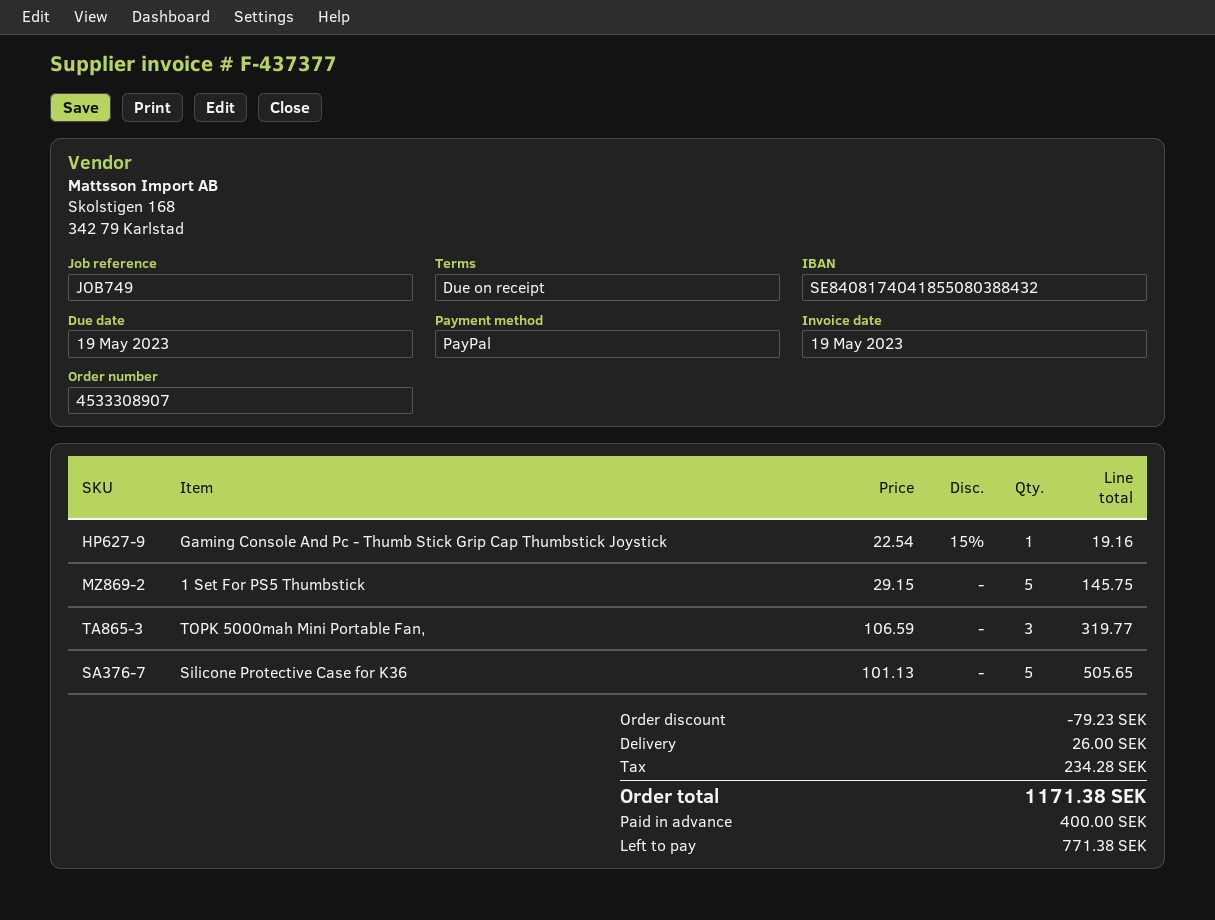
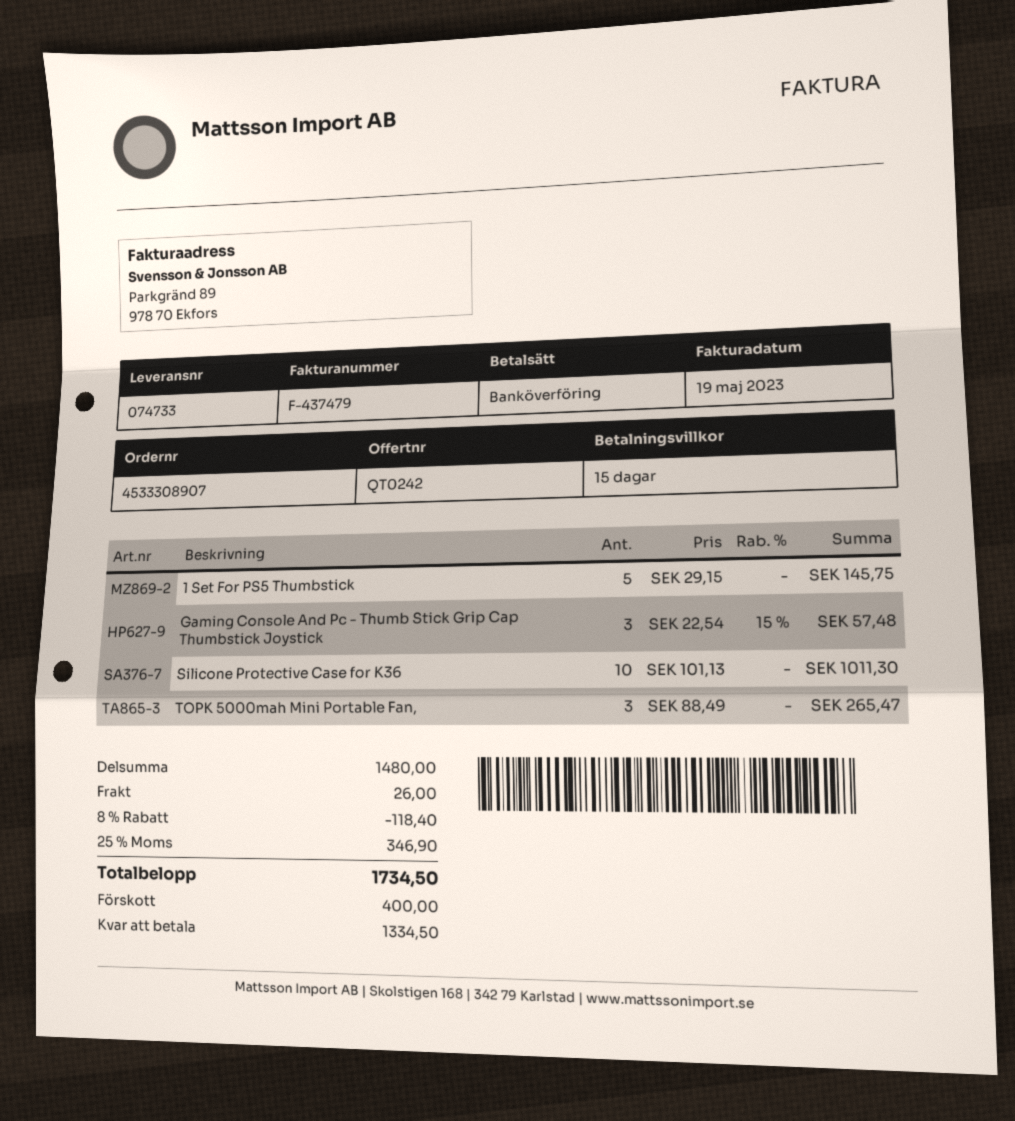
invoice number: F-437377 -> F-437479
payment terms: on receipt -> 15 days
payment method: PayPal -> bank transfer
Gaming Console And Pc - Thumb Stick Grip Cap Thumbstick Joystick: 1 x 22.54 - 15% = 19.16 -> 3 x 22.54 - 15% = 57.48
TOPK 5000mah Mini Portable Fan,: 3 x 106.59 = 319.77 -> 3 x 88.49 = 265.47
Silicone Protective Case for K36: 5 x 101.13 = 505.65 -> 10 x 101.13 = 1011.30
discount: 79.23 -> 118.40
tax: 234.28 -> 346.90
total: 1171.38 -> 1734.50
balance: 771.38 -> 1334.50

